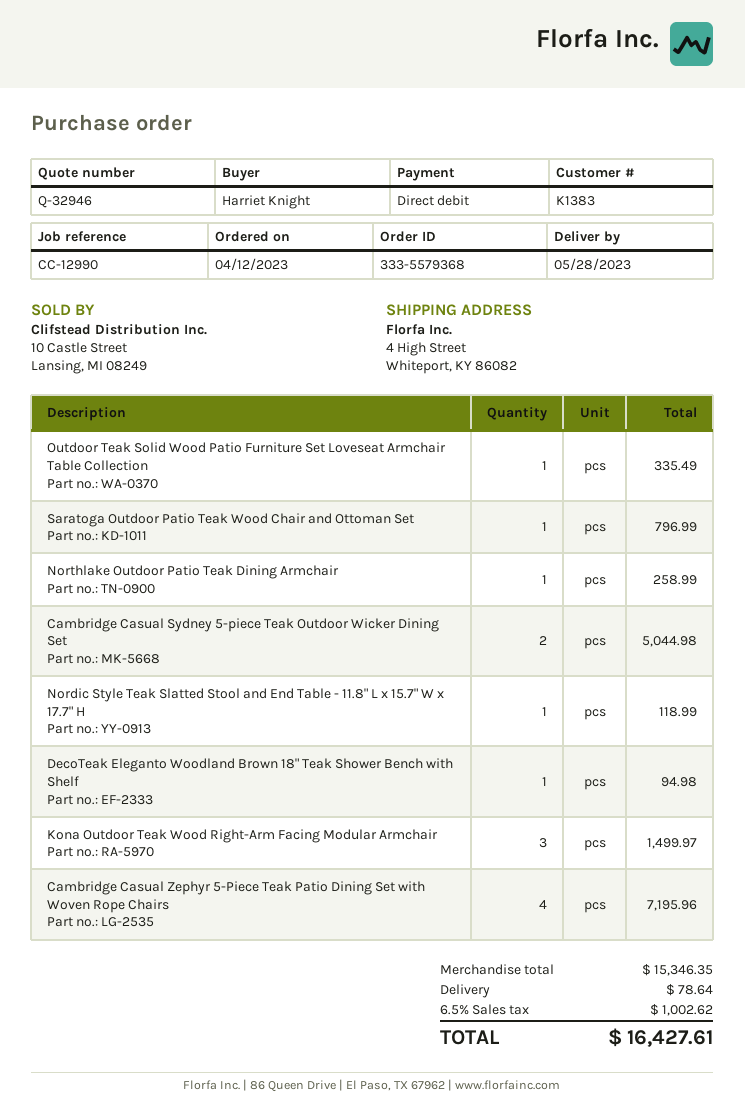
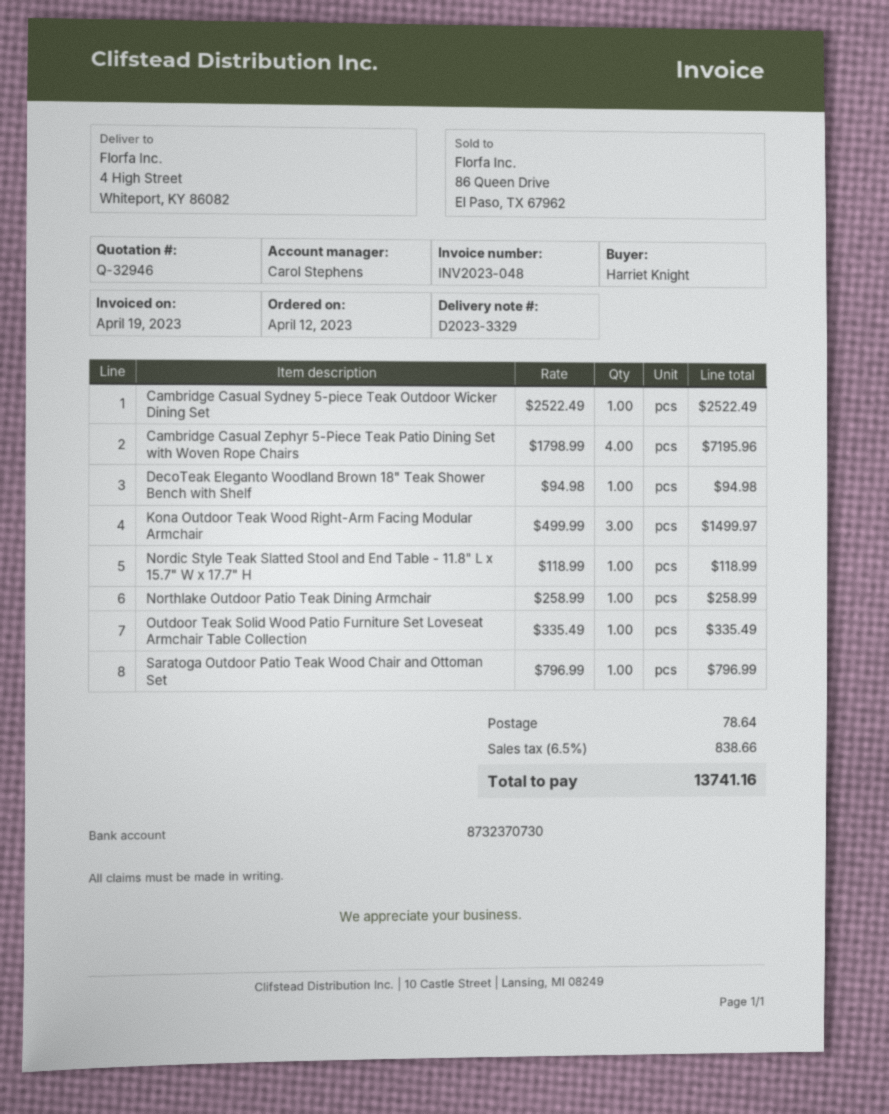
Cambridge Casual Sydney 5-piece Teak Outdoor Wicker Dining Set: 2 for 5044.98 -> 1 for 2522.49
tax: 6.5% = 1002.62 -> 6.5% = 838.66
total: 16427.61 -> 13741.16

